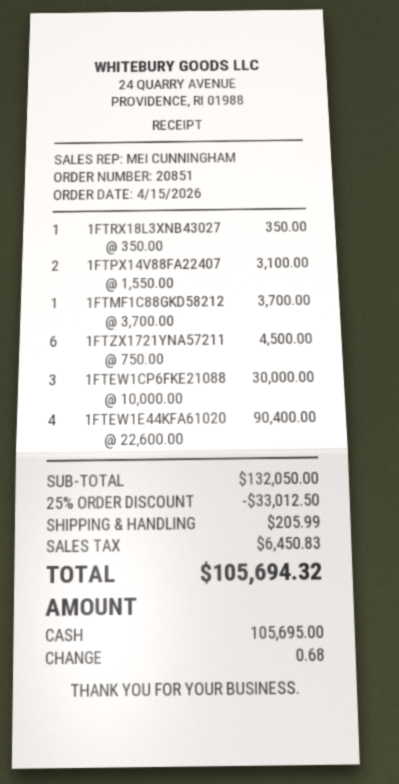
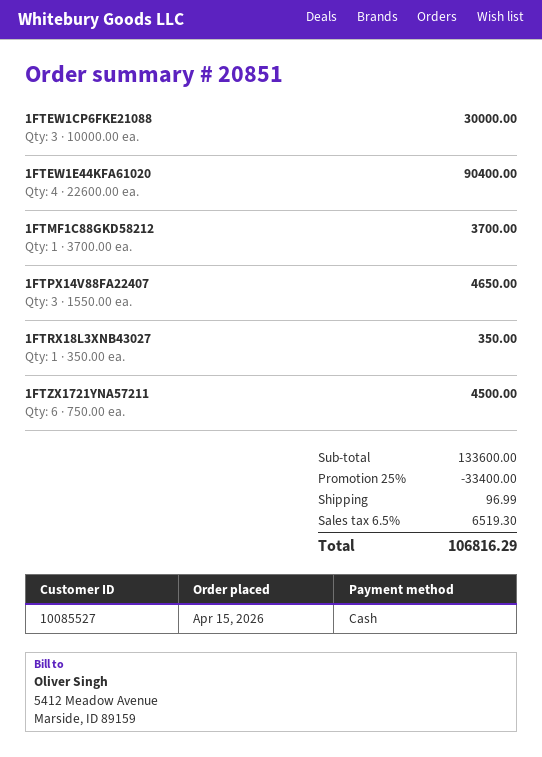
1FTPX14V88FA22407: 2 x 1550.00 = 3100.00 -> 3 x 1550.00 = 4650.00
subtotal: 132050.00 -> 133600.00
discount: 25% = 33012.50 -> 25% = 33400.00
shipping: 205.99 -> 96.99
tax: 6450.83 -> 6519.30
total: 105694.32 -> 106816.29

